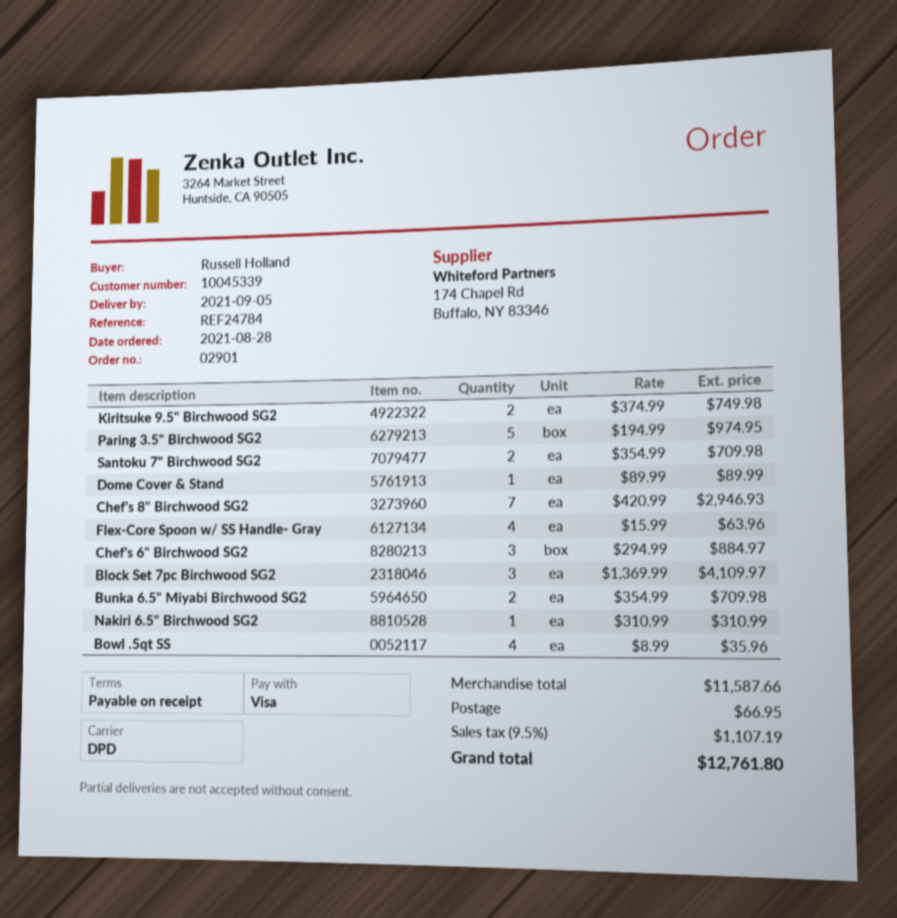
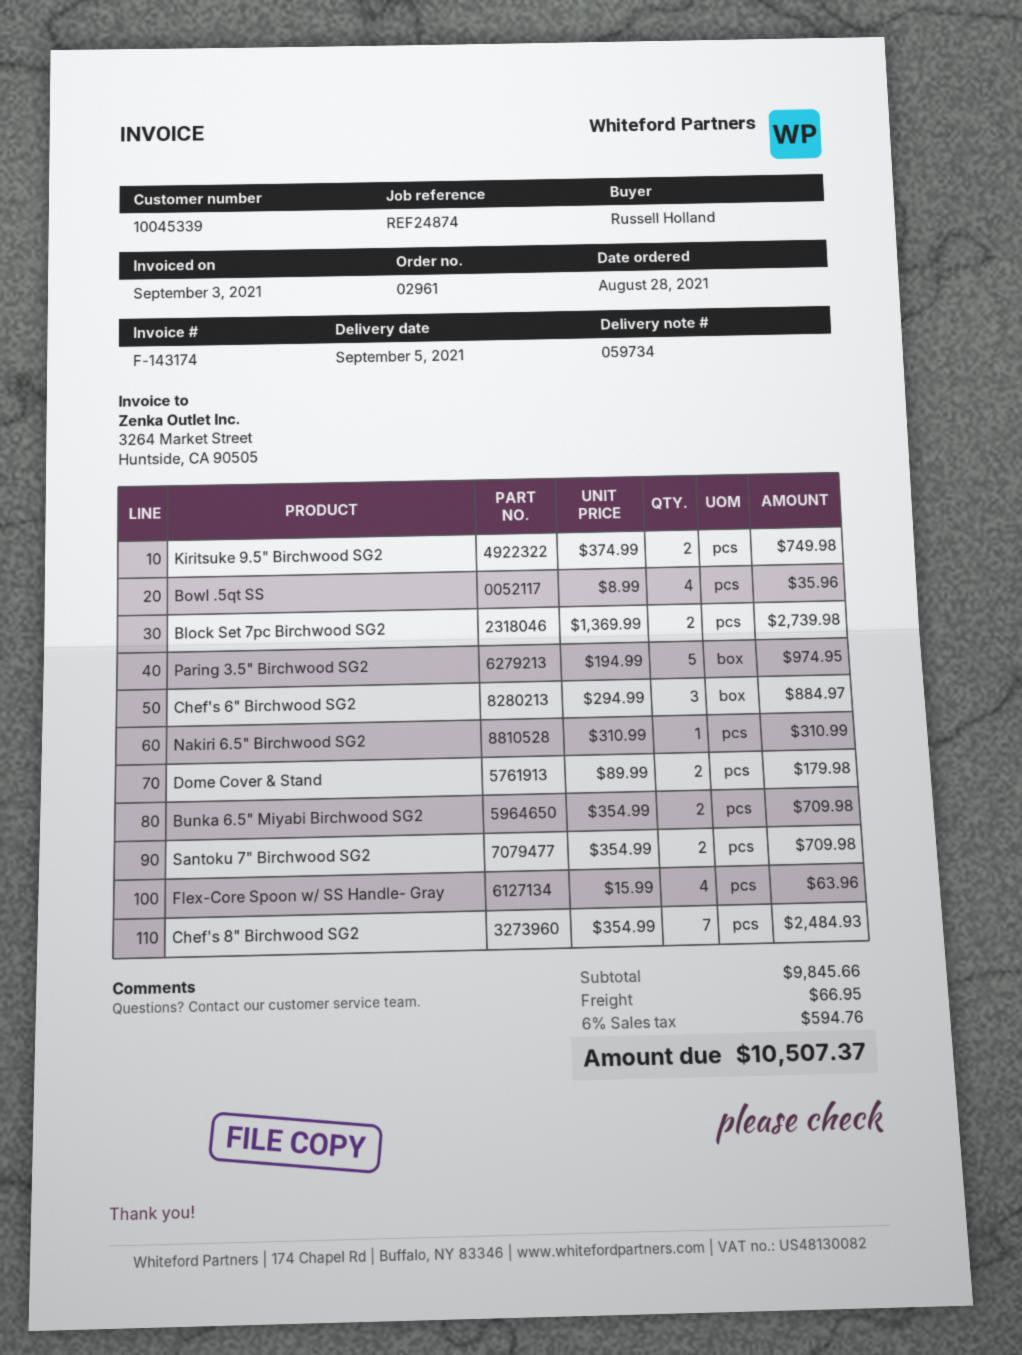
order number: 02901 -> 02961
reference: REF24784 -> REF24874
Dome Cover & Stand: 1 x 89.99 = 89.99 -> 2 x 89.99 = 179.98
Chef's 8" Birchwood SG2: 7 x 420.99 = 2946.93 -> 7 x 354.99 = 2484.93
Block Set 7pc Birchwood SG2: 3 x 1369.99 = 4109.97 -> 2 x 1369.99 = 2739.98
subtotal: 11587.66 -> 9845.66
tax: 9.5% = 1107.19 -> 6% = 594.76
total: 12761.80 -> 10507.37

